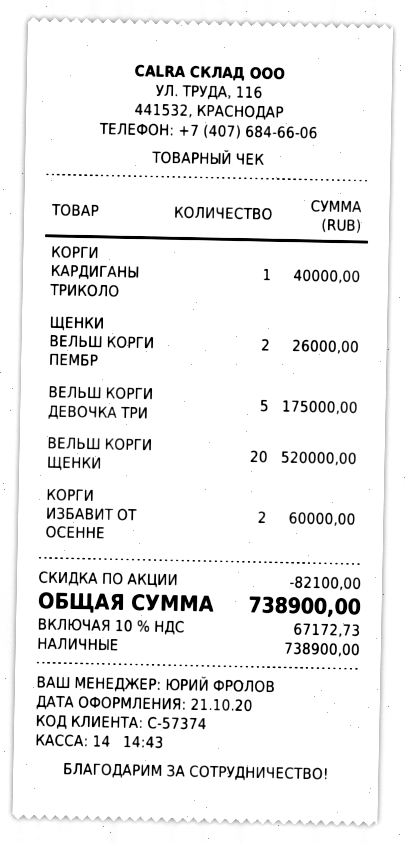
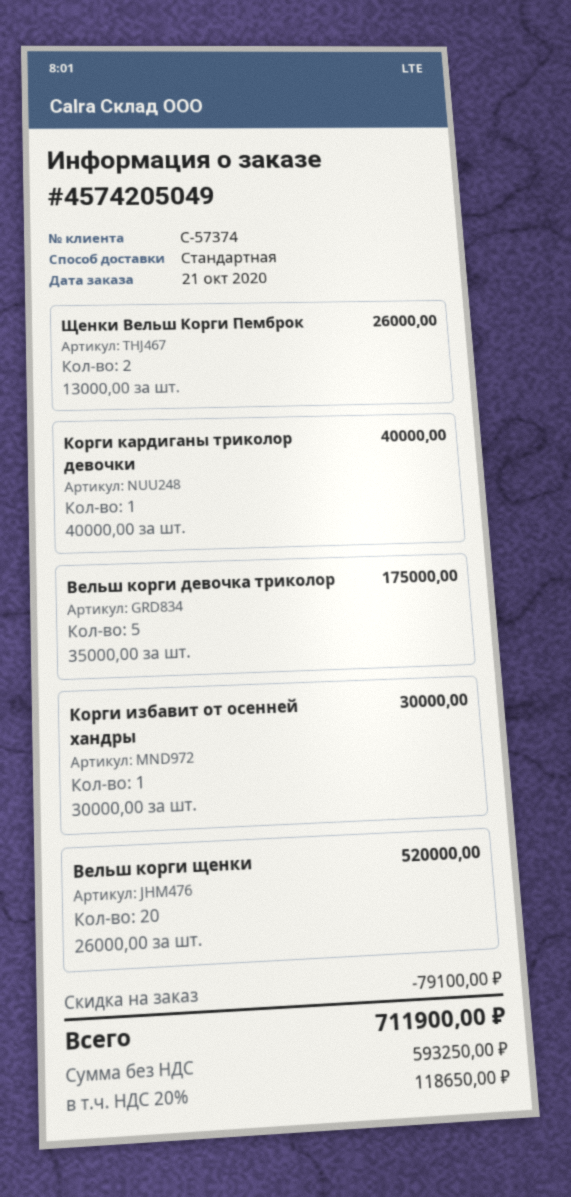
КОРГИ ИЗБАВИТ ОТ ОСЕННЕ: 2 for 60000.00 -> 1 for 30000.00
discount: 82100.00 -> 79100.00
tax: 10% = 67172.73 -> 20% = 118650.00
total: 738900.00 -> 711900.00

